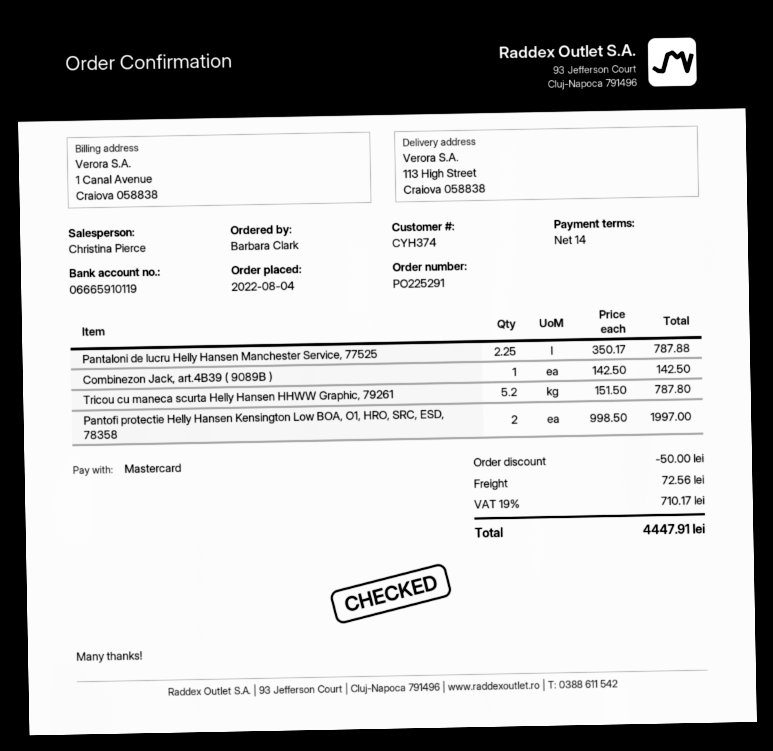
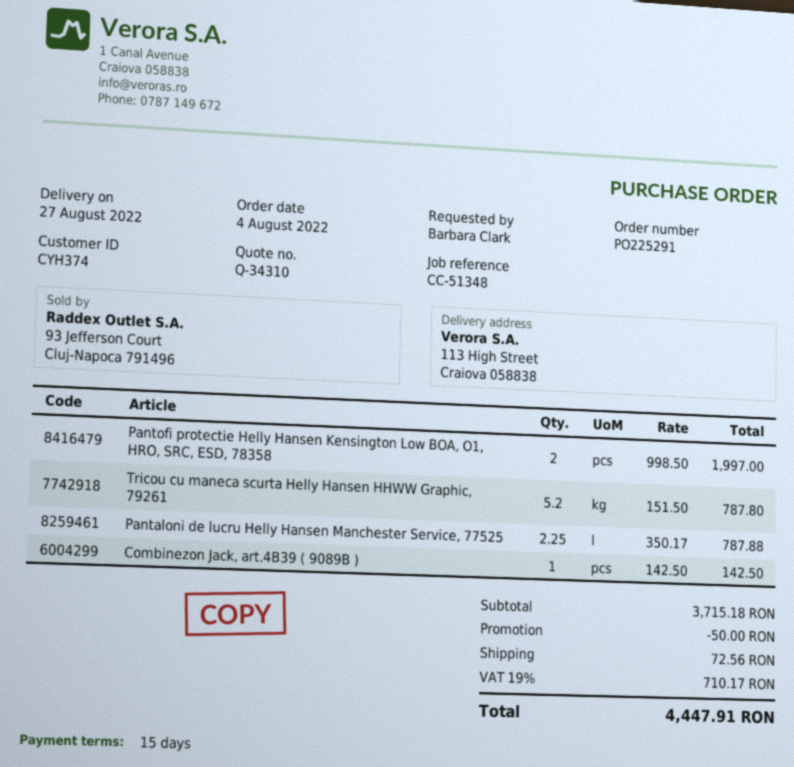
payment terms: 14 days -> 15 days

